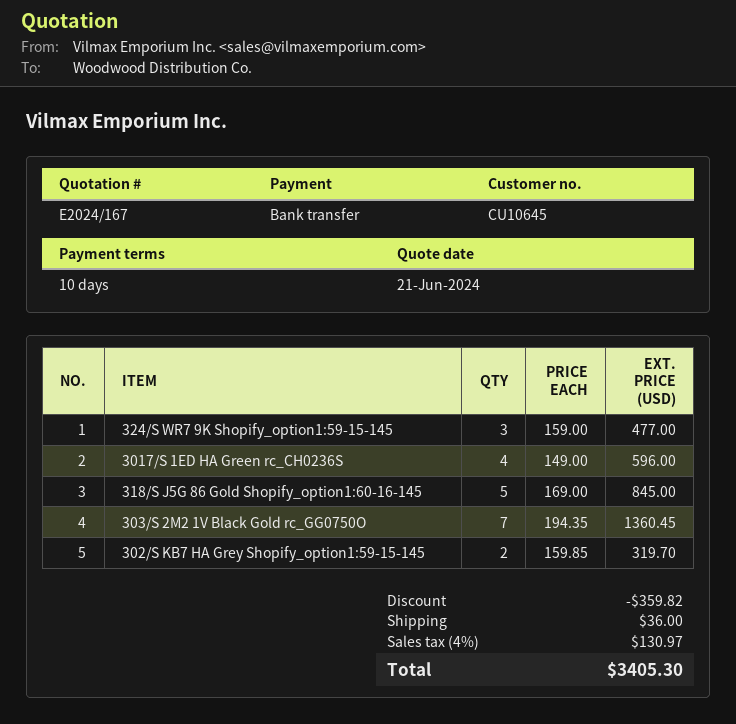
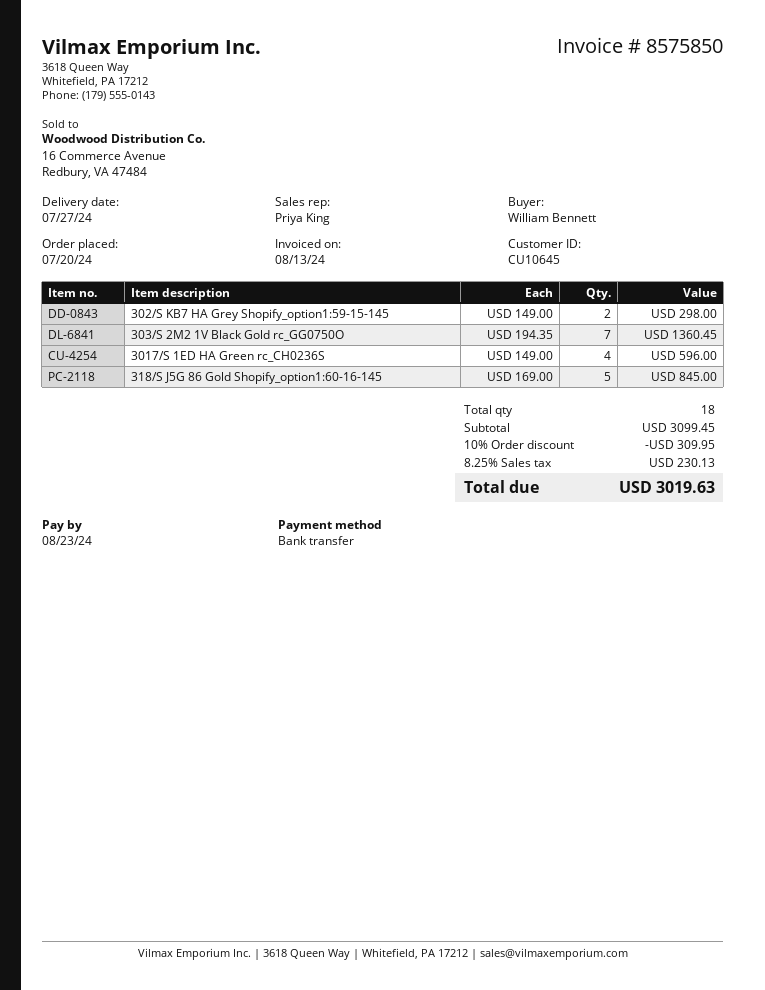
324/S WR7 9K Shopify_option1:59-15-145: 3 x 159.00 = 477.00 -> none
302/S KB7 HA Grey Shopify_option1:59-15-145: 2 x 159.85 = 319.70 -> 2 x 149.00 = 298.00
discount: 359.82 -> 309.95
shipping: 36.00 -> none
tax: 4% = 130.97 -> 8.25% = 230.13
total: 3405.30 -> 3019.63

